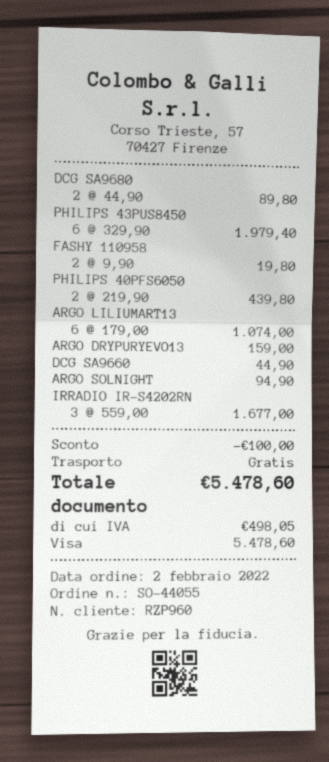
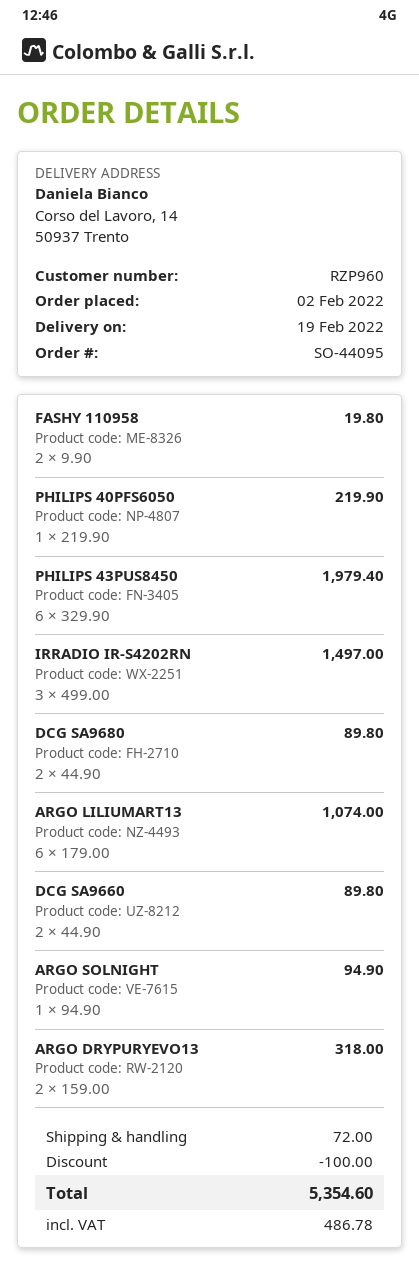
order number: SO-44055 -> SO-44095
PHILIPS 40PFS6050: 2 x 219.90 = 439.80 -> 1 x 219.90 = 219.90
ARGO DRYPURYEVO13: 1 x 159.00 = 159.00 -> 2 x 159.00 = 318.00
DCG SA9660: 1 x 44.90 = 44.90 -> 2 x 44.90 = 89.80
IRRADIO IR-S4202RN: 3 x 559.00 = 1677.00 -> 3 x 499.00 = 1497.00
shipping: 0.00 -> 72.00
tax: 498.05 -> 486.78
total: 5478.60 -> 5354.60

